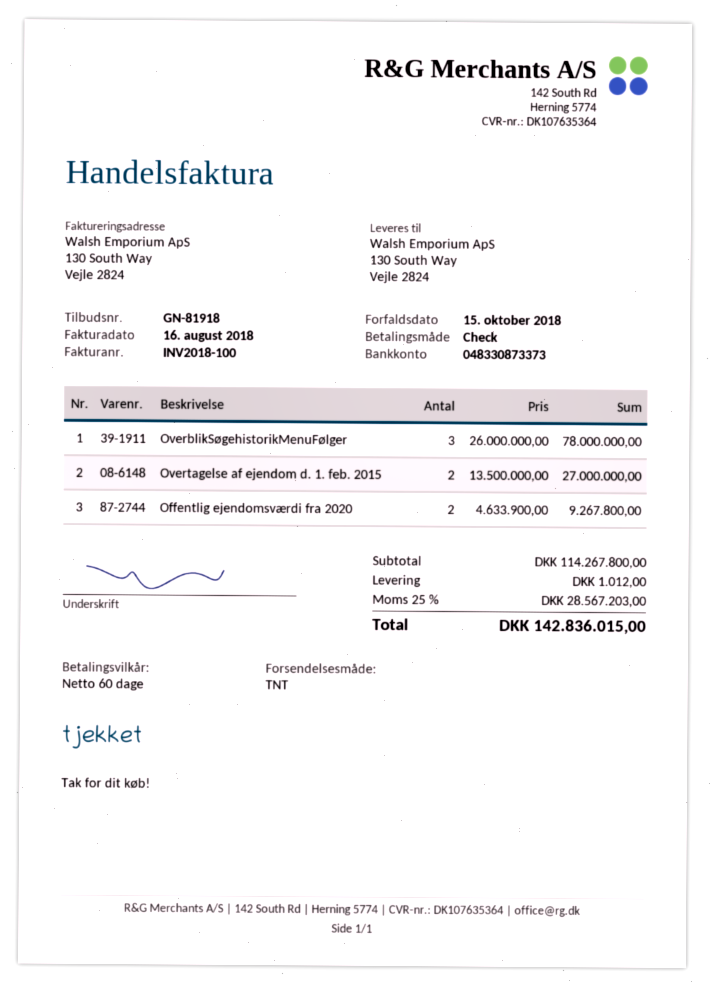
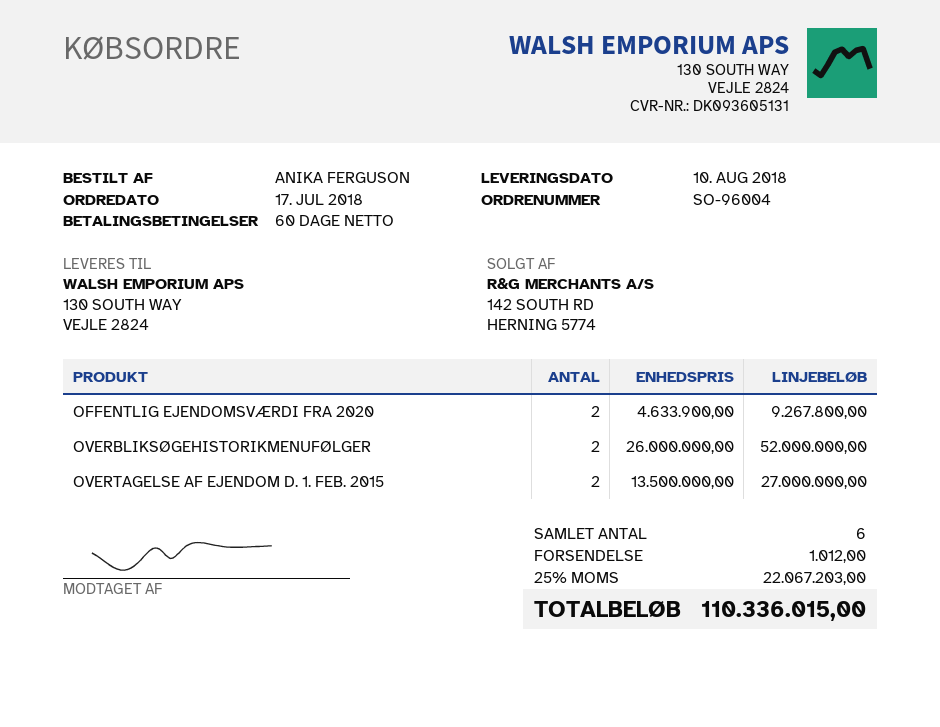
OverblikSøgehistorikMenuFølger: 3 x 26000000.00 = 78000000.00 -> 2 x 26000000.00 = 52000000.00
tax: 25% = 28567203.00 -> 25% = 22067203.00
total: 142836015.00 -> 110336015.00

